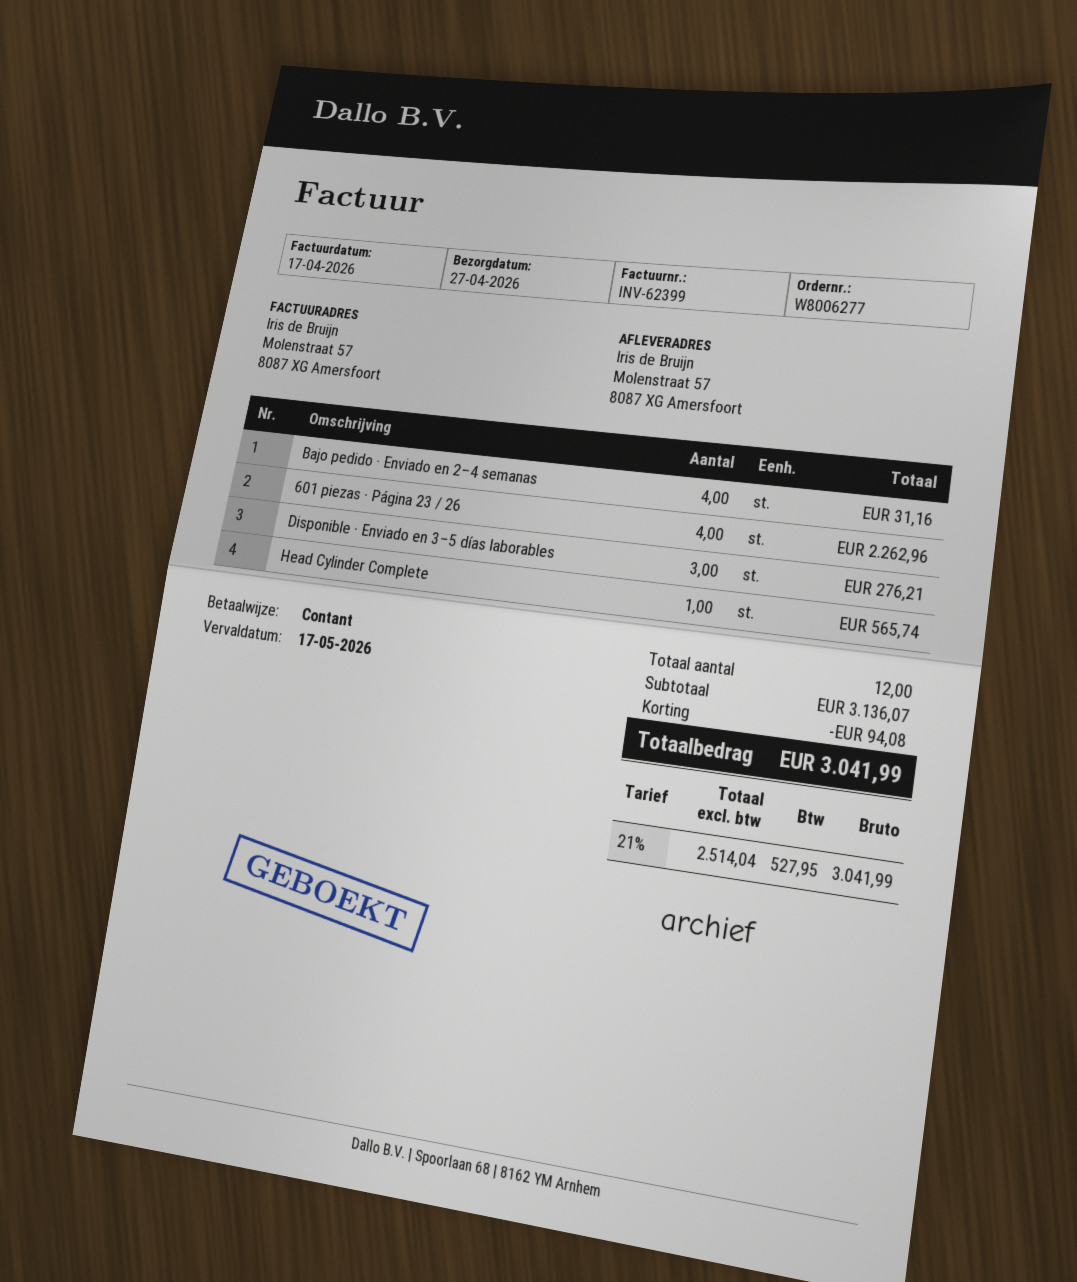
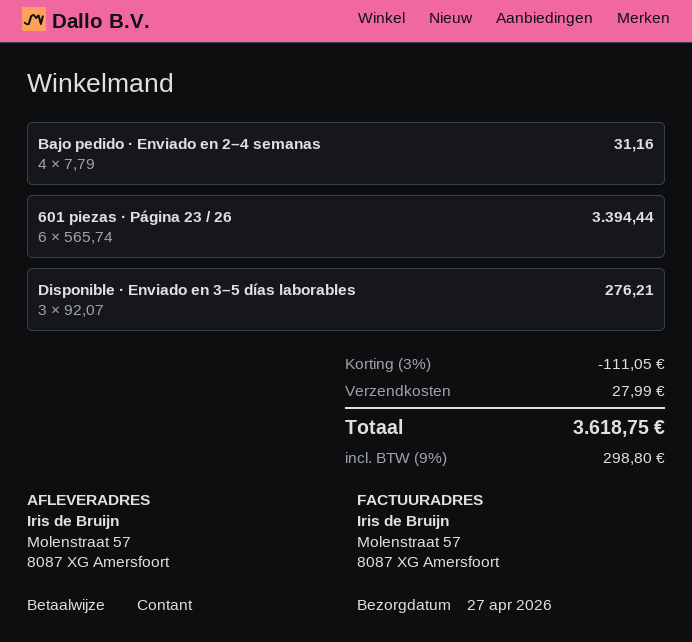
601 piezas · Página 23 / 26: 4 for 2262.96 -> 6 for 3394.44
Head Cylinder Complete: 1 for 565.74 -> none
discount: 94.08 -> 111.05
shipping: none -> 27.99
tax: 21% = 527.95 -> 9% = 298.80
total: 3041.99 -> 3618.75

